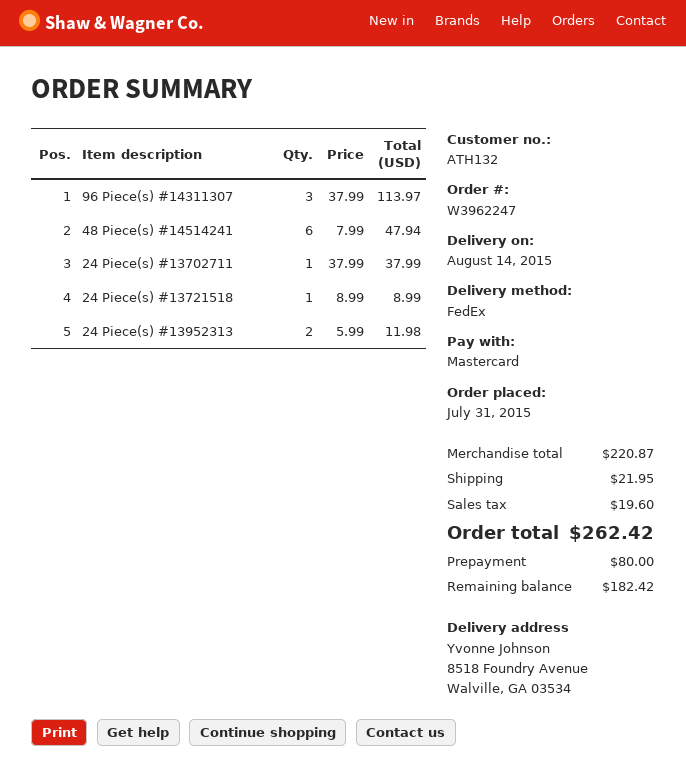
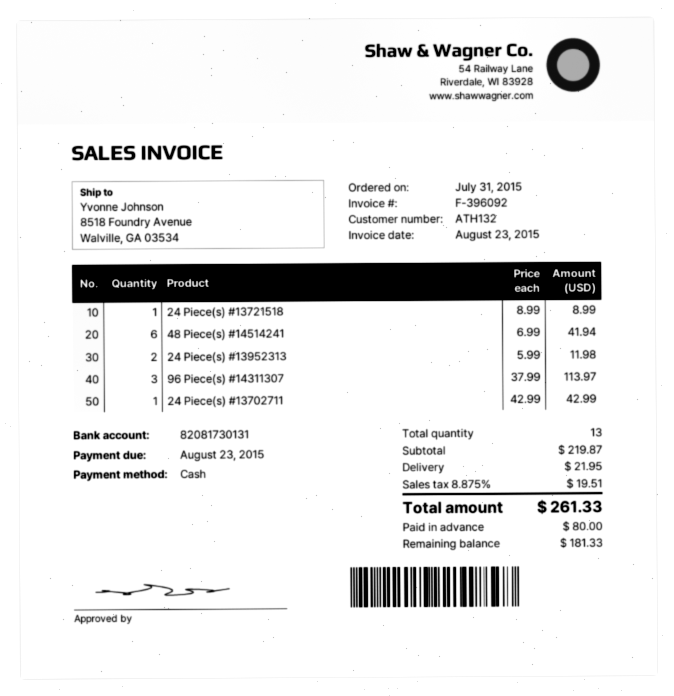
payment method: Mastercard -> cash
48 Piece(s) #14514241: 6 x 7.99 = 47.94 -> 6 x 6.99 = 41.94
24 Piece(s) #13702711: 1 x 37.99 = 37.99 -> 1 x 42.99 = 42.99
subtotal: 220.87 -> 219.87
tax: 19.60 -> 19.51
total: 262.42 -> 261.33
balance: 182.42 -> 181.33

